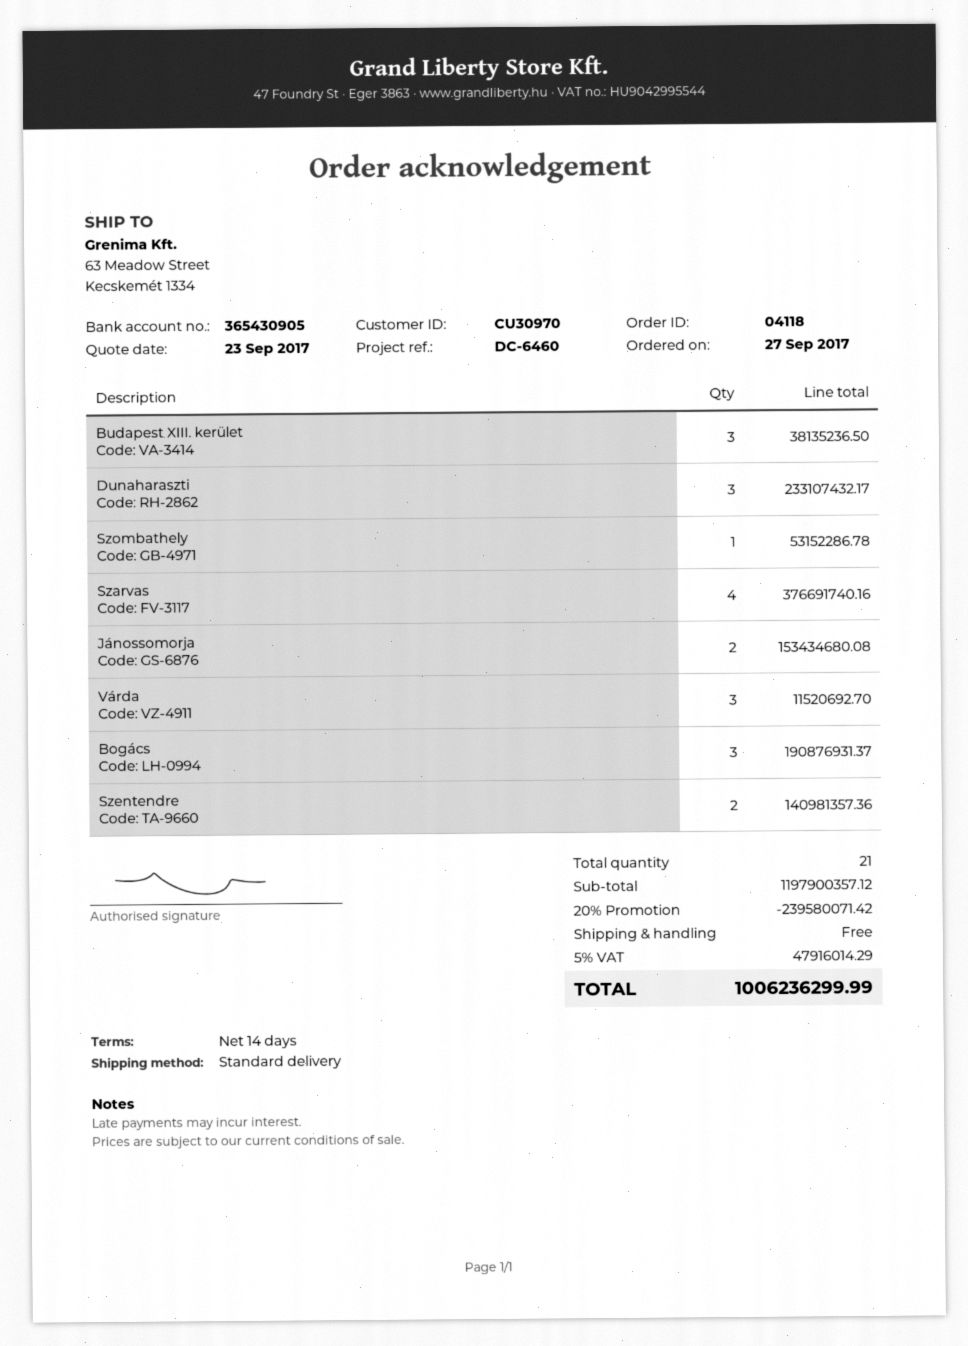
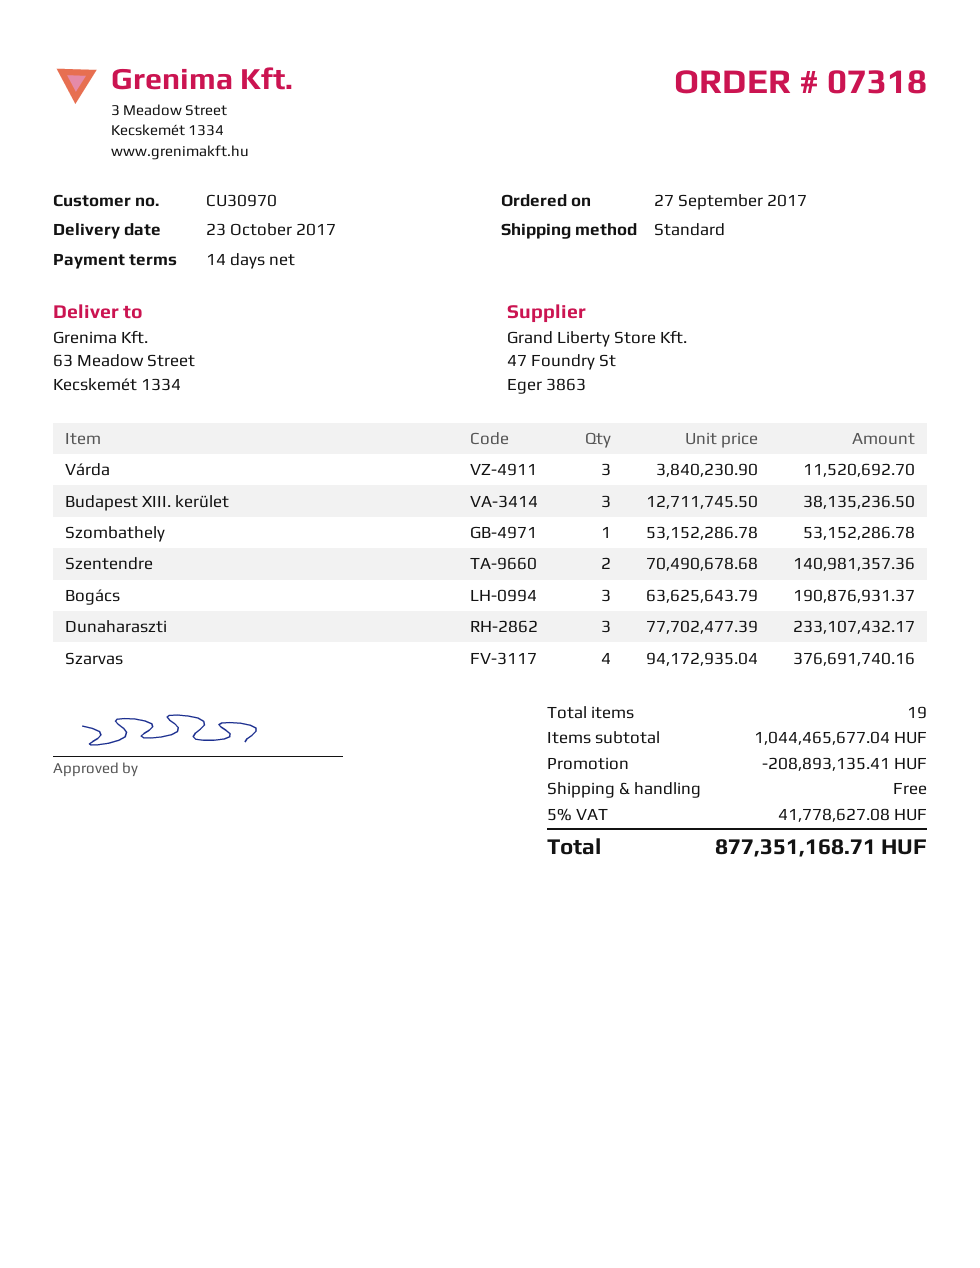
order number: 04118 -> 07318
Jánossomorja: 2 for 153434680.08 -> none
total quantity: 21 -> 19
subtotal: 1197900357.12 -> 1044465677.04
discount: 239580071.42 -> 208893135.41
tax: 5% = 47916014.29 -> 5% = 41778627.08
total: 1006236299.99 -> 877351168.71

